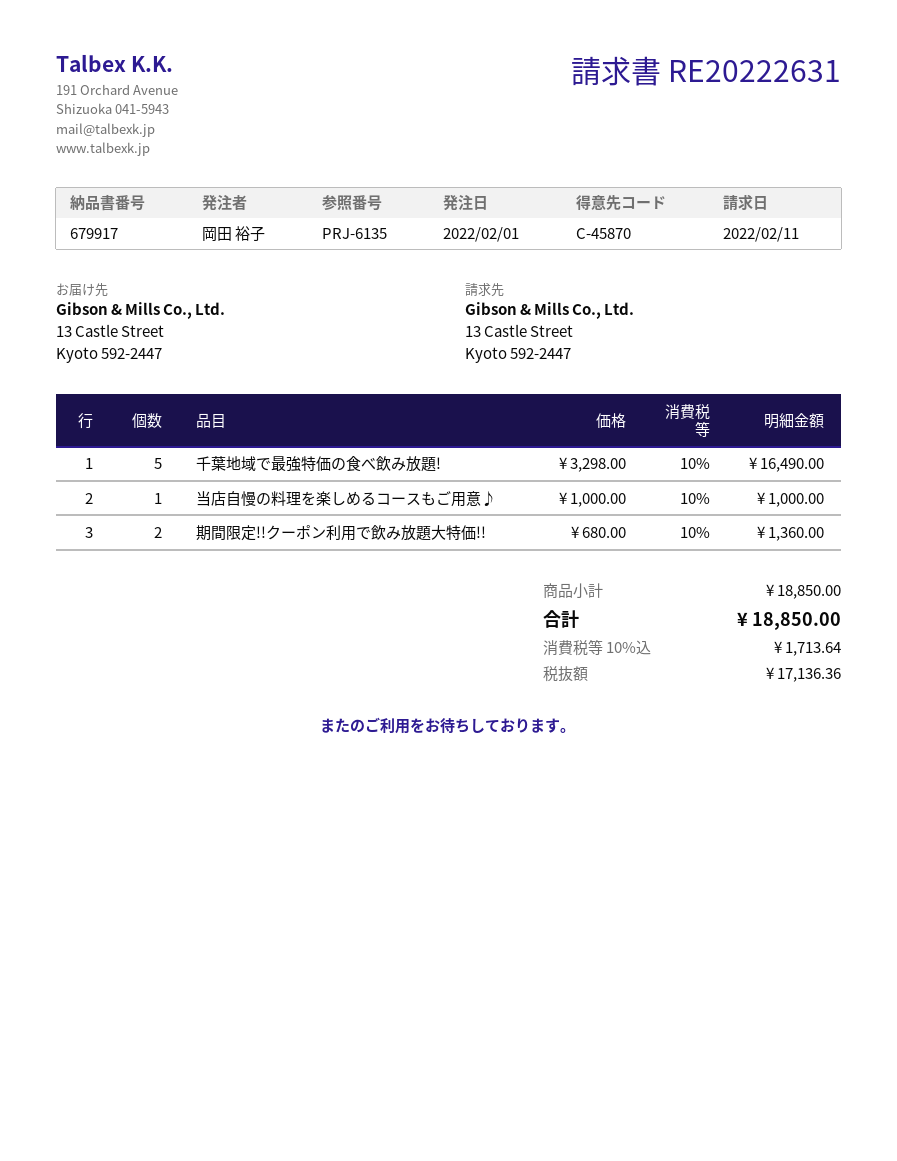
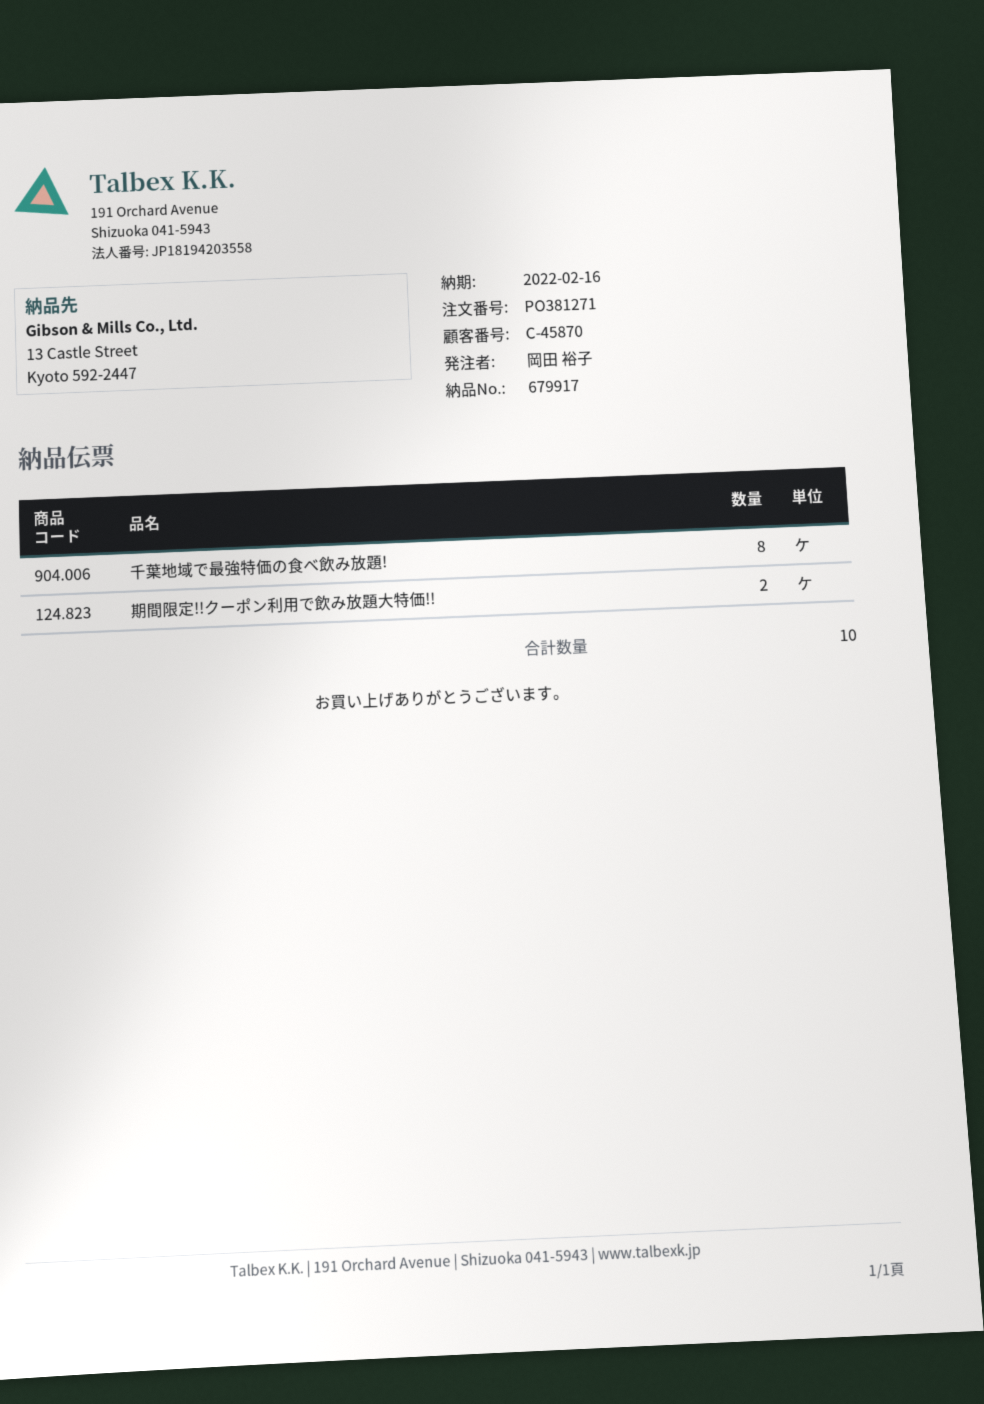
千葉地域で最強特価の食べ飲み放題!: 5 -> 8
当店自慢の料理を楽しめるコースもご用意♪: 1 -> none

